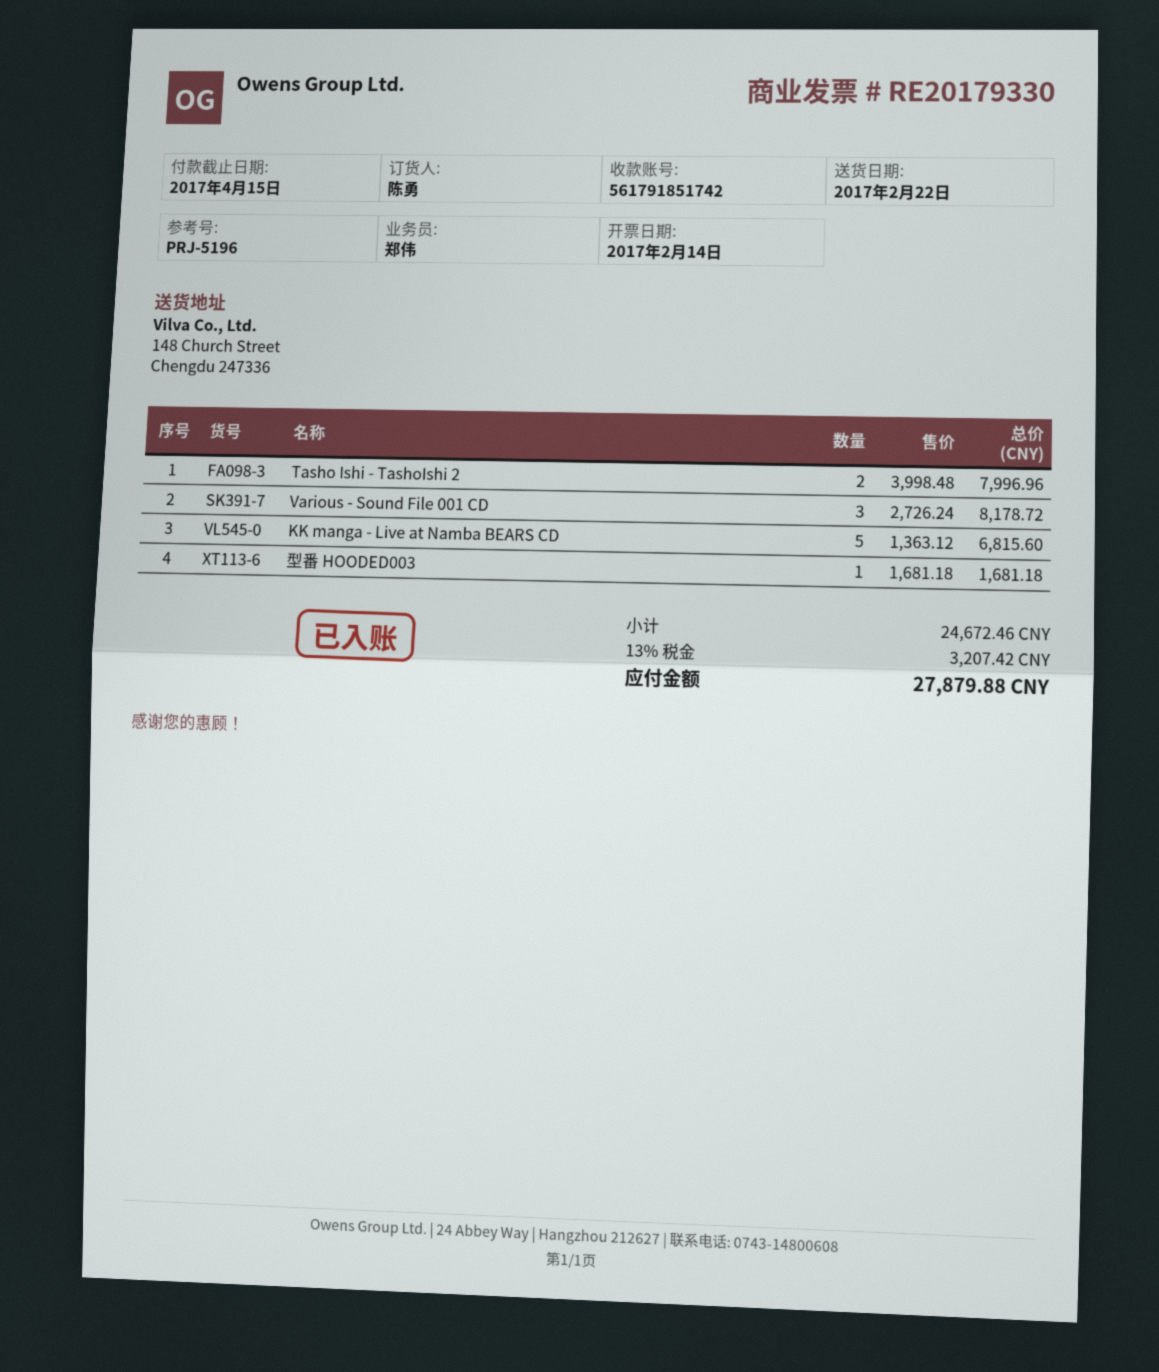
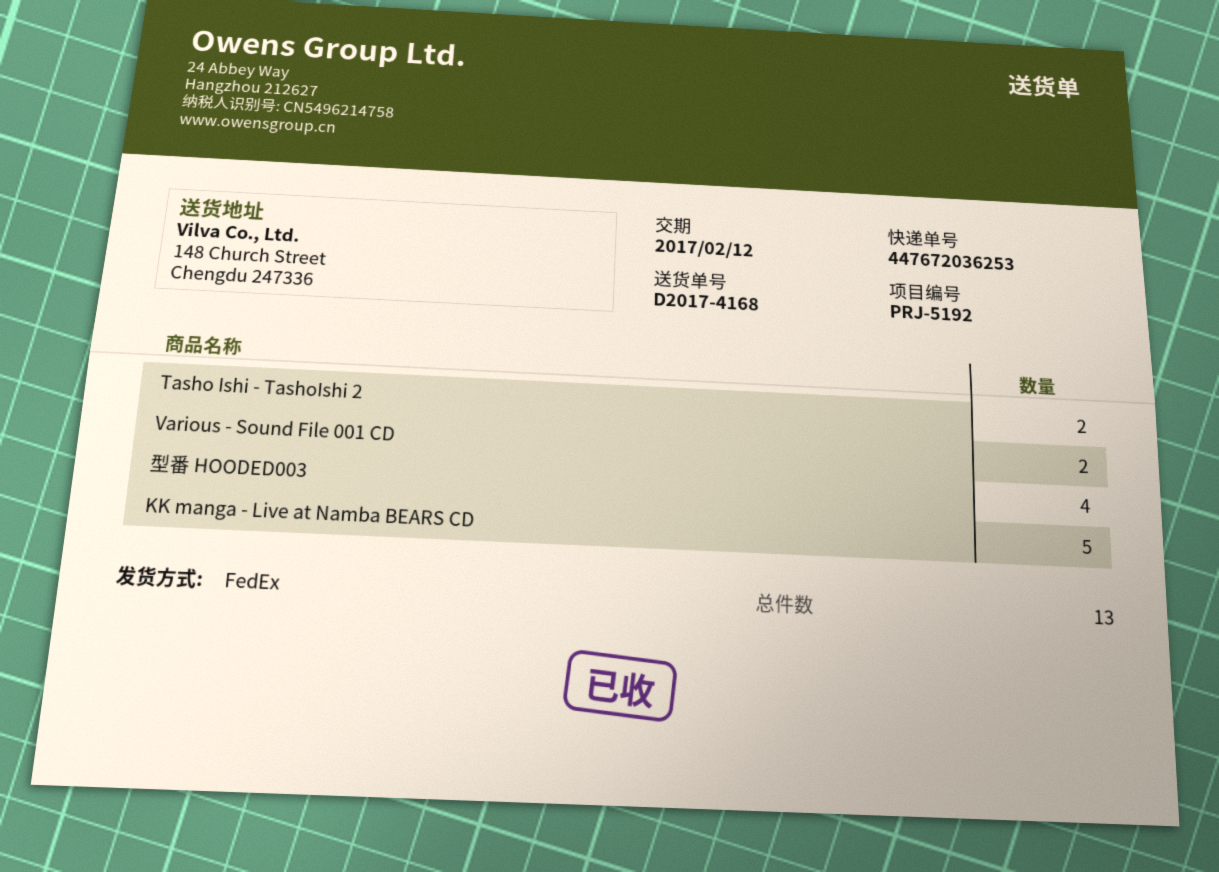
delivery date: 2017-02-22 -> 2017-02-12
reference: PRJ-5196 -> PRJ-5192
Various - Sound File 001 CD: 3 -> 2
型番 HOODED003: 1 -> 4

